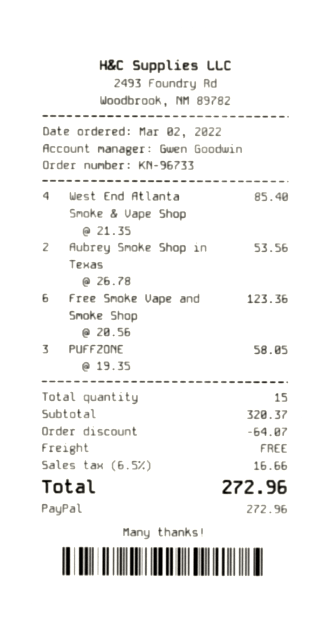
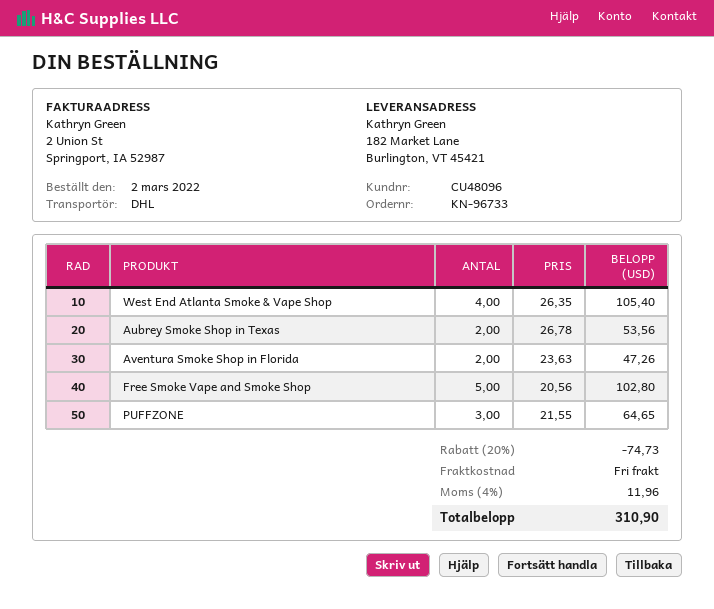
West End Atlanta Smoke & Vape Shop: 4 x 21.35 = 85.40 -> 4 x 26.35 = 105.40
Free Smoke Vape and Smoke Shop: 6 x 20.56 = 123.36 -> 5 x 20.56 = 102.80
PUFFZONE: 3 x 19.35 = 58.05 -> 3 x 21.55 = 64.65
Aventura Smoke Shop in Florida: none -> 2 x 23.63 = 47.26
discount: 64.07 -> 74.73
tax: 6.5% = 16.66 -> 4% = 11.96
total: 272.96 -> 310.90

